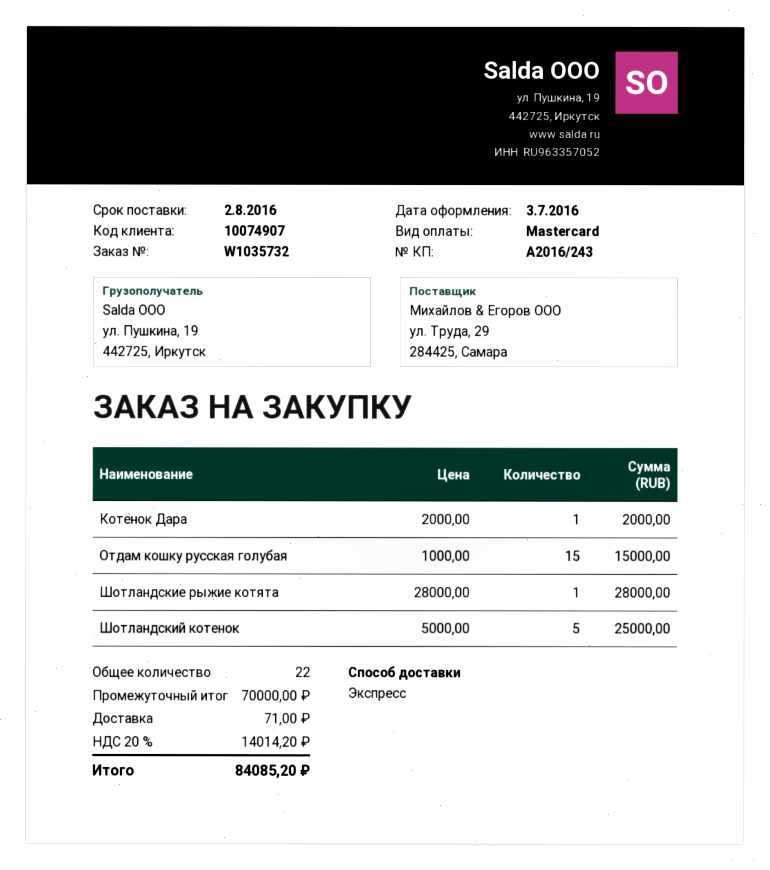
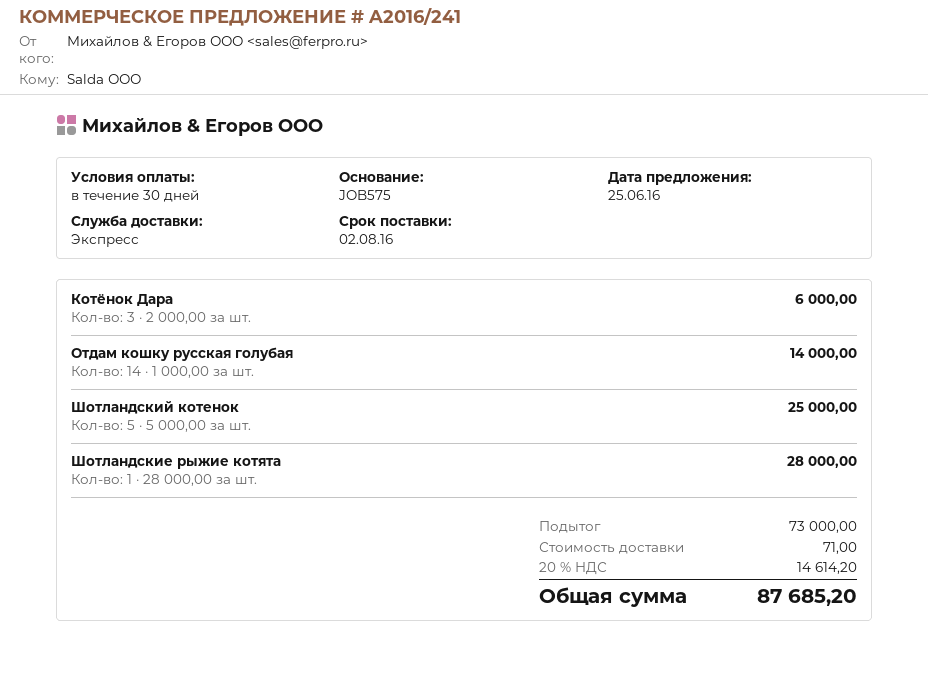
quote number: A2016/243 -> A2016/241
Котёнок Дара: 1 x 2000.00 = 2000.00 -> 3 x 2000.00 = 6000.00
Отдам кошку русская голубая: 15 x 1000.00 = 15000.00 -> 14 x 1000.00 = 14000.00
subtotal: 70000.00 -> 73000.00
tax: 20% = 14014.20 -> 20% = 14614.20
total: 84085.20 -> 87685.20

